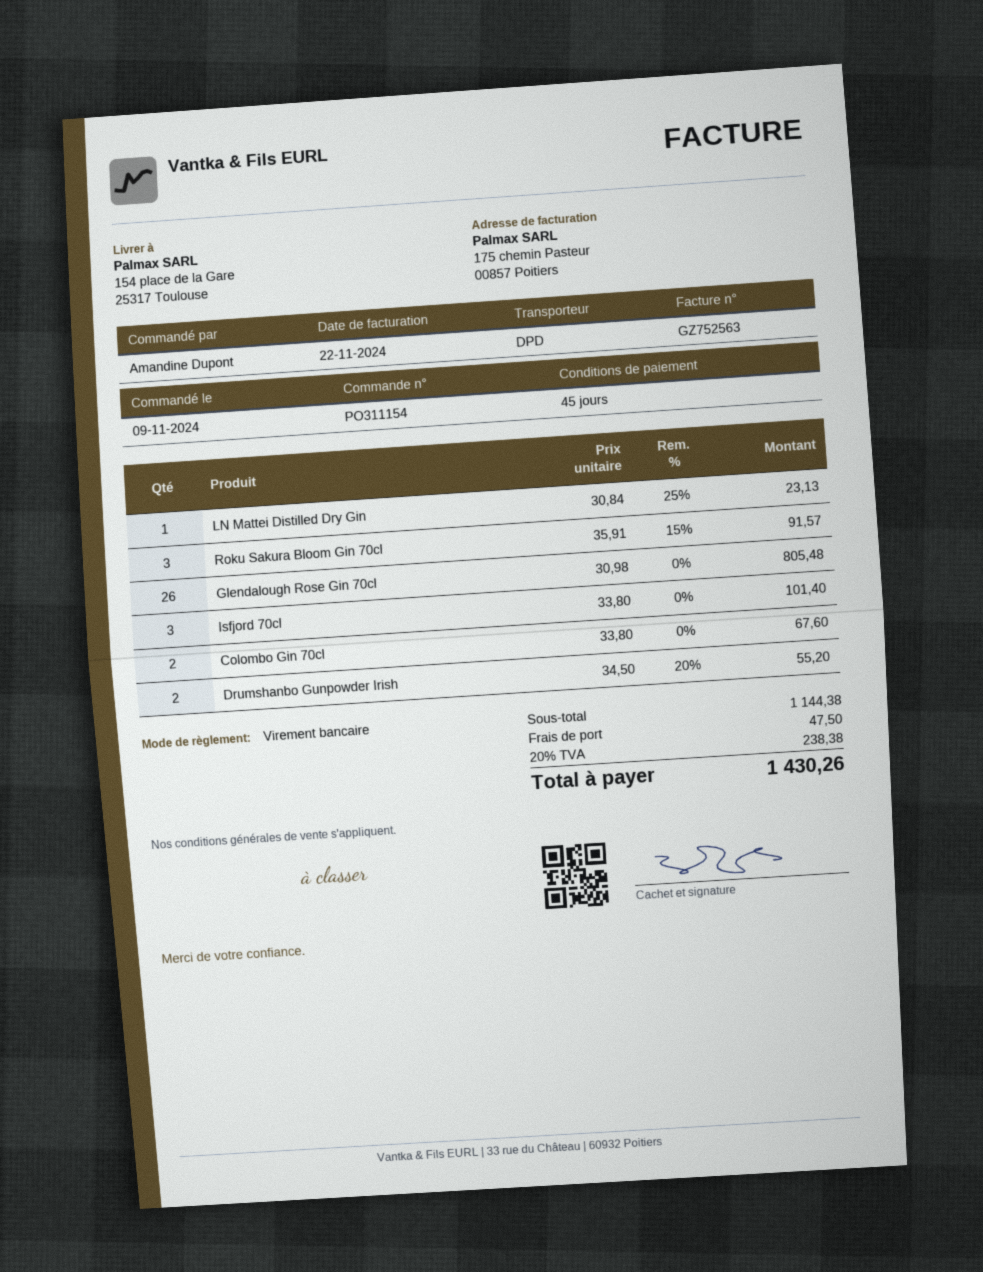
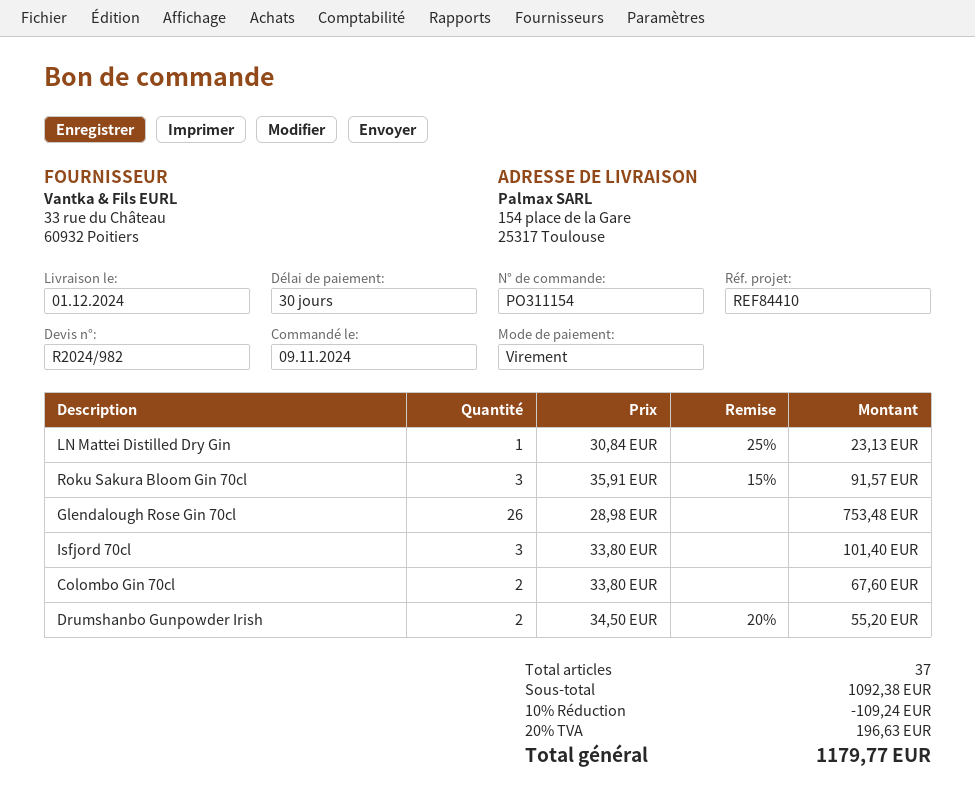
payment terms: 45 days -> 30 days
Glendalough Rose Gin 70cl: 26 x 30.98 = 805.48 -> 26 x 28.98 = 753.48
subtotal: 1144.38 -> 1092.38
discount: none -> 10% = 109.24
shipping: 47.50 -> none
tax: 20% = 238.38 -> 20% = 196.63
total: 1430.26 -> 1179.77

